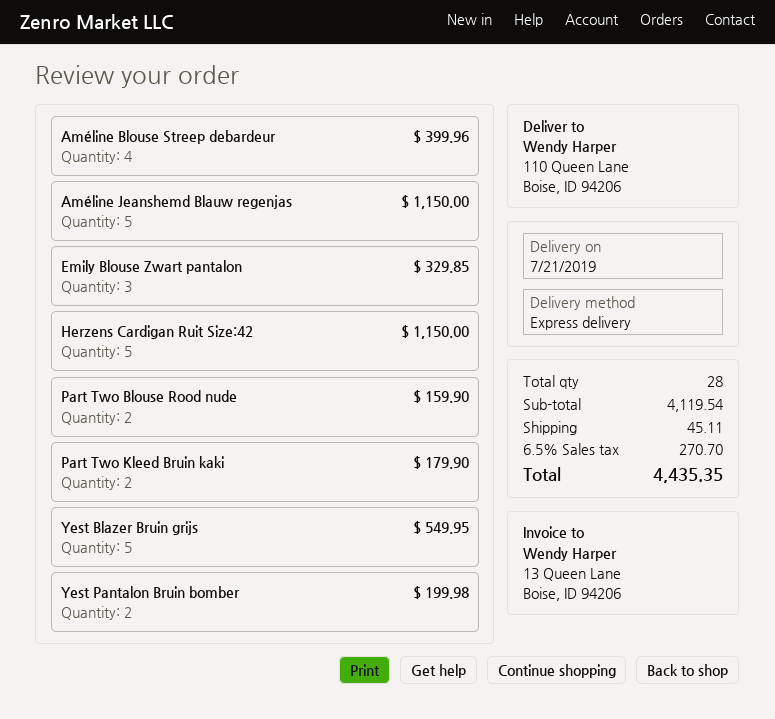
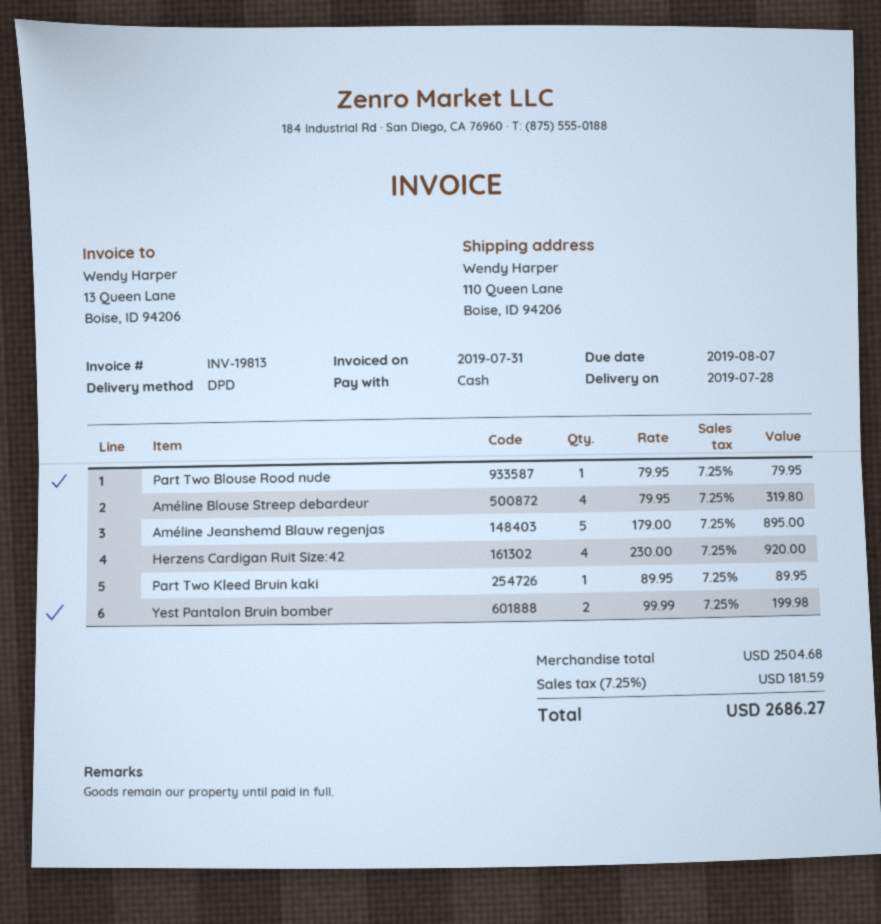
delivery date: 2019-07-21 -> 2019-07-28
shipping method: express -> DPD
Améline Blouse Streep debardeur: 4 for 399.96 -> 4 for 319.80
Améline Jeanshemd Blauw regenjas: 5 for 1150.00 -> 5 for 895.00
Emily Blouse Zwart pantalon: 3 for 329.85 -> none
Herzens Cardigan Ruit Size:42: 5 for 1150.00 -> 4 for 920.00
Part Two Blouse Rood nude: 2 for 159.90 -> 1 for 79.95
Part Two Kleed Bruin kaki: 2 for 179.90 -> 1 for 89.95
Yest Blazer Bruin grijs: 5 for 549.95 -> none
subtotal: 4119.54 -> 2504.68
shipping: 45.11 -> none
tax: 6.5% = 270.70 -> 7.25% = 181.59
total: 4435.35 -> 2686.27

